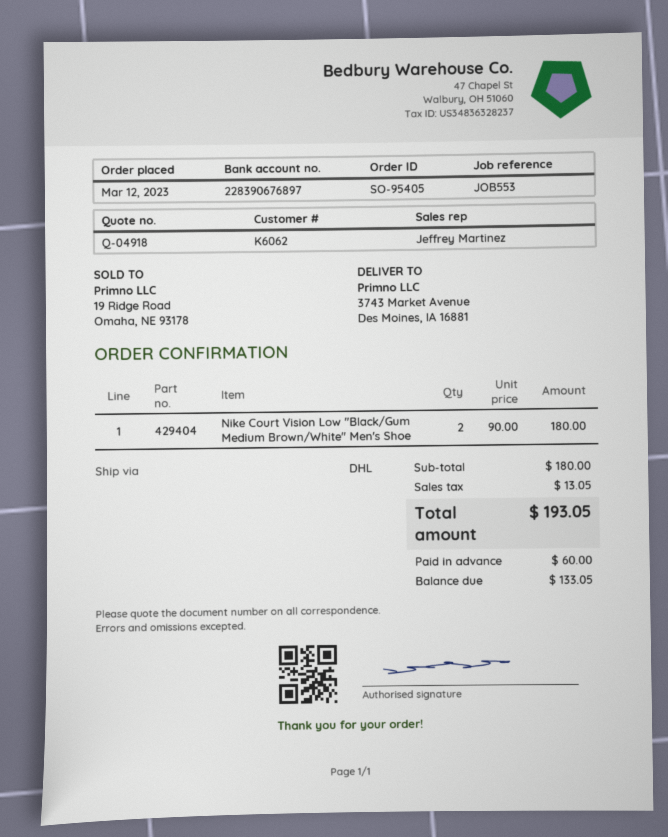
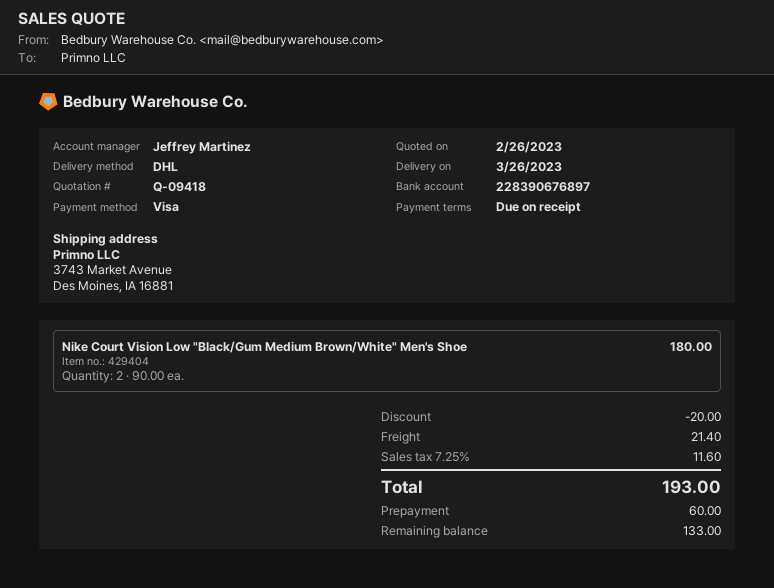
quote number: Q-04918 -> Q-09418
discount: none -> 20.00
shipping: none -> 21.40
tax: 13.05 -> 11.60
total: 193.05 -> 193.00
balance: 133.05 -> 133.00

